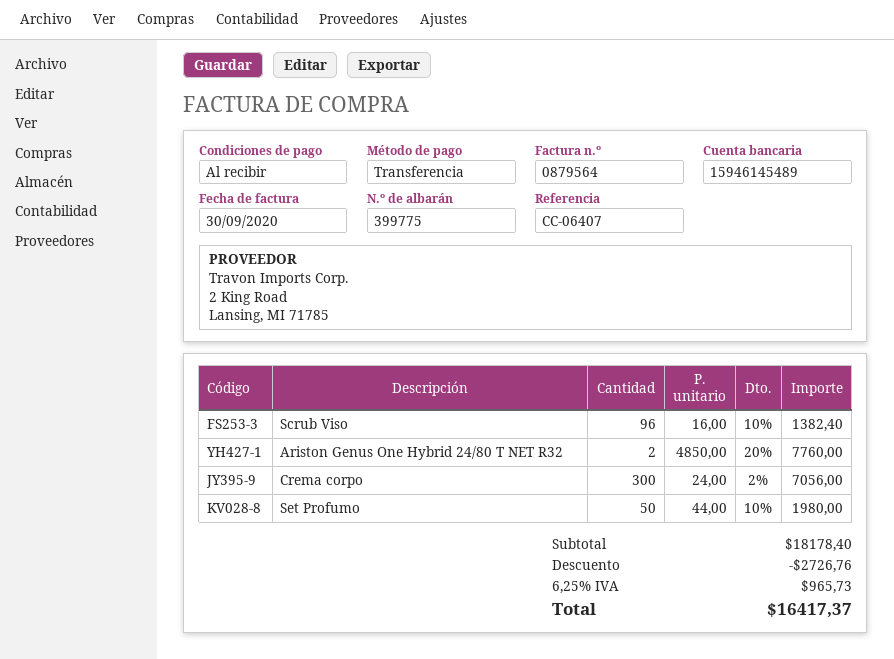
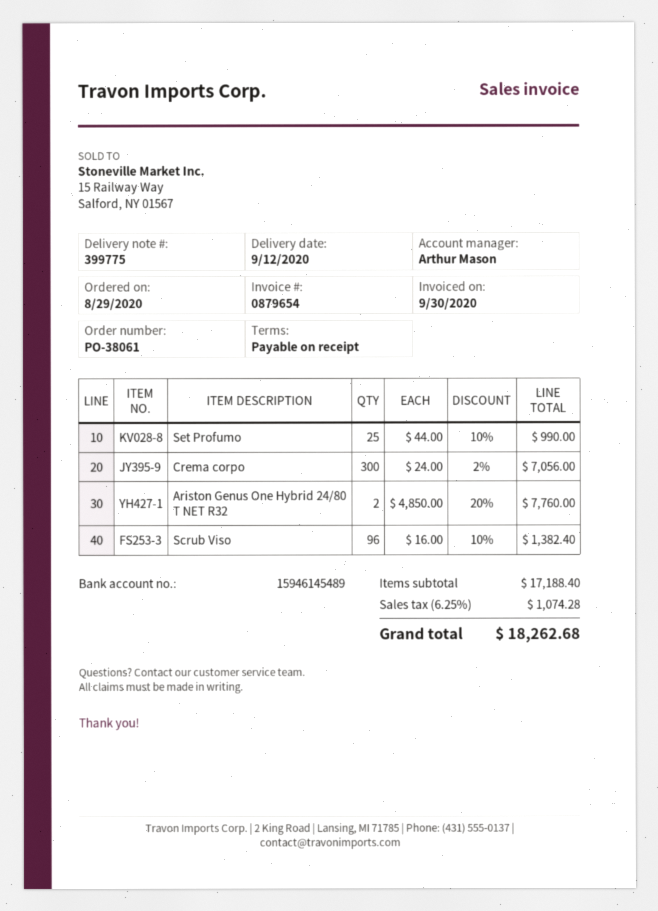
invoice number: 0879564 -> 0879654
Set Profumo: 50 x 44.00 - 10% = 1980.00 -> 25 x 44.00 - 10% = 990.00
subtotal: 18178.40 -> 17188.40
discount: 2726.76 -> none
tax: 6.25% = 965.73 -> 6.25% = 1074.28
total: 16417.37 -> 18262.68

